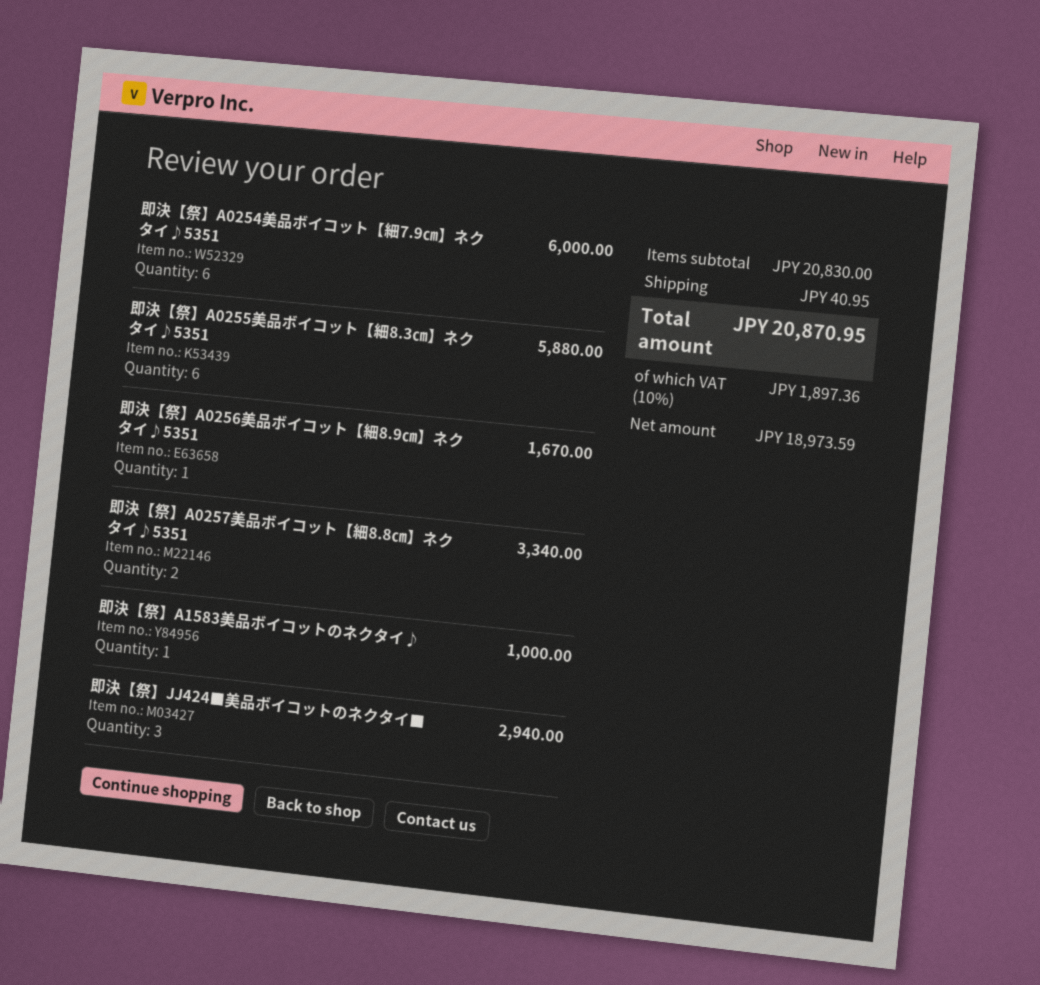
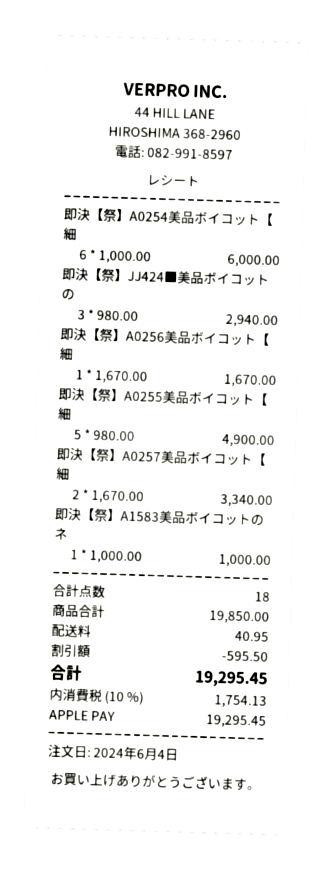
即決【祭】A0255美品ボイコット【細8.3㎝】ネクタイ♪5351: 6 for 5880.00 -> 5 for 4900.00
subtotal: 20830.00 -> 19850.00
discount: none -> 595.50
tax: 10% = 1897.36 -> 10% = 1754.13
total: 20870.95 -> 19295.45

